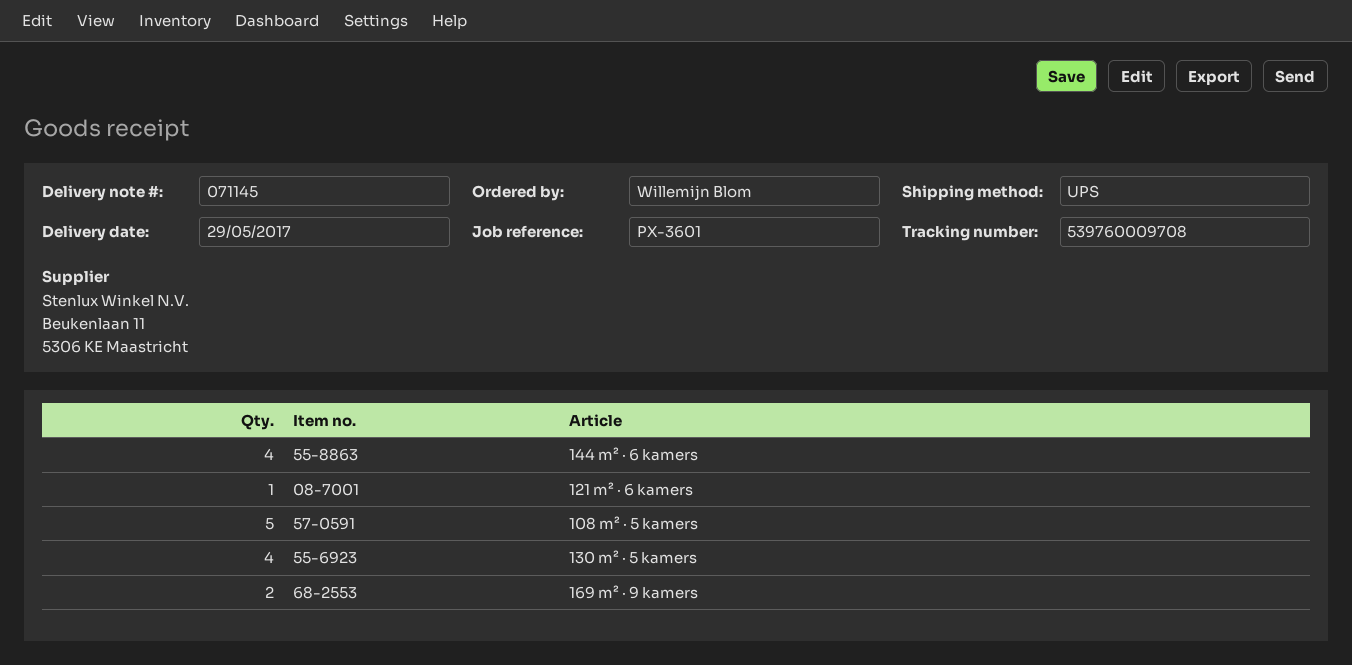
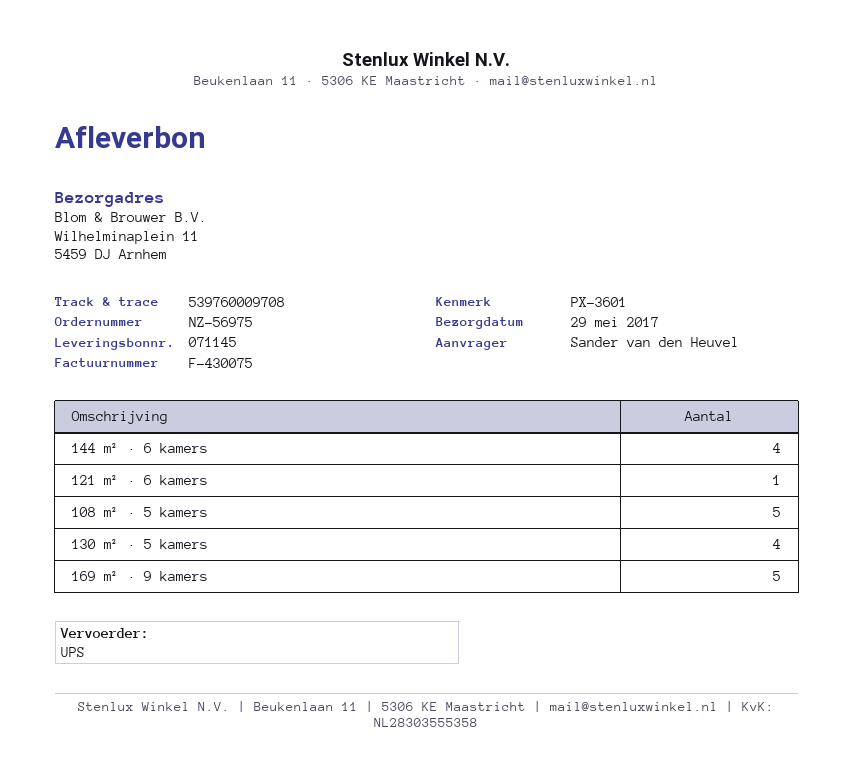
ordered by: Willemijn Blom -> Sander van den Heuvel
169 m² · 9 kamers: 2 -> 5

